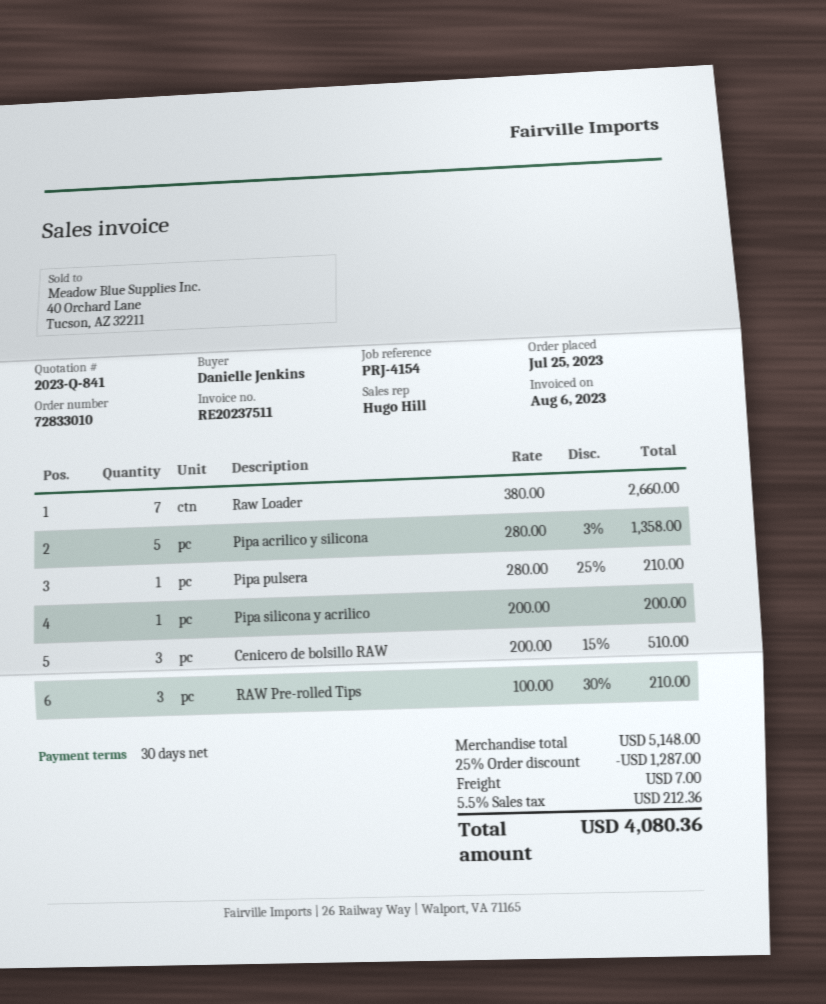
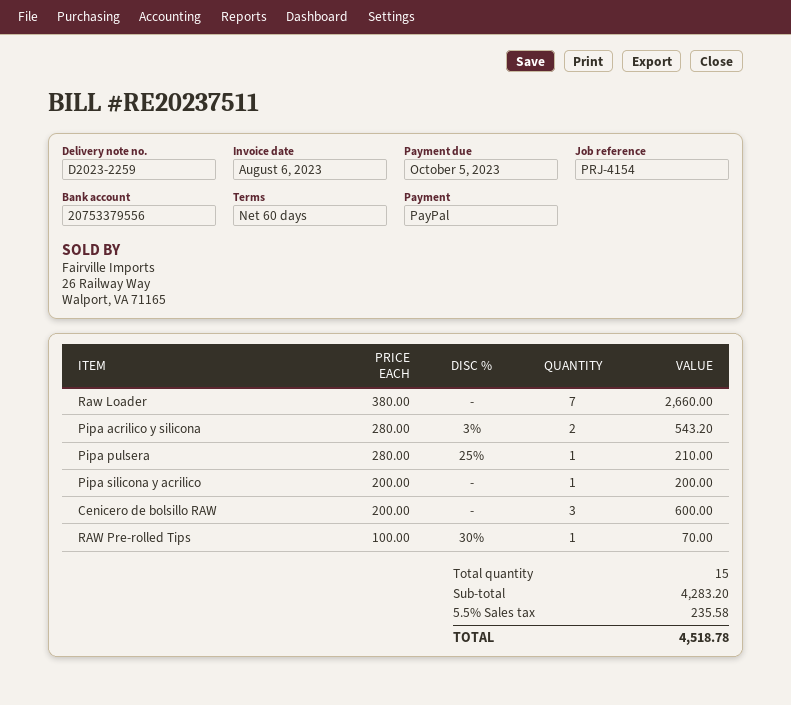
payment terms: 30 days -> 60 days
Pipa acrilico y silicona: 5 x 280.00 - 3% = 1358.00 -> 2 x 280.00 - 3% = 543.20
Cenicero de bolsillo RAW: 3 x 200.00 - 15% = 510.00 -> 3 x 200.00 = 600.00
RAW Pre-rolled Tips: 3 x 100.00 - 30% = 210.00 -> 1 x 100.00 - 30% = 70.00
subtotal: 5148.00 -> 4283.20
discount: 25% = 1287.00 -> none
shipping: 7.00 -> none
tax: 5.5% = 212.36 -> 5.5% = 235.58
total: 4080.36 -> 4518.78

